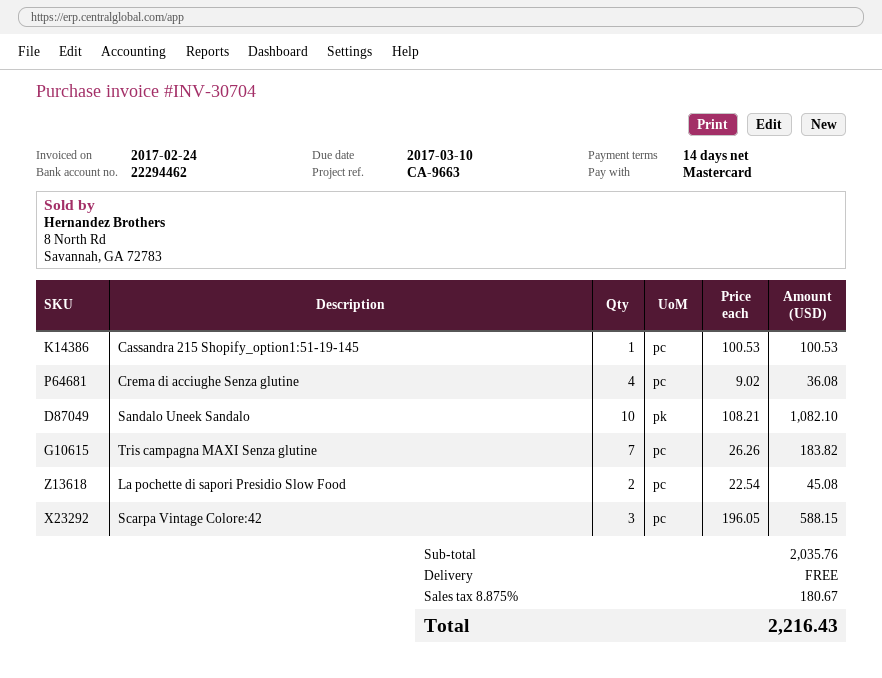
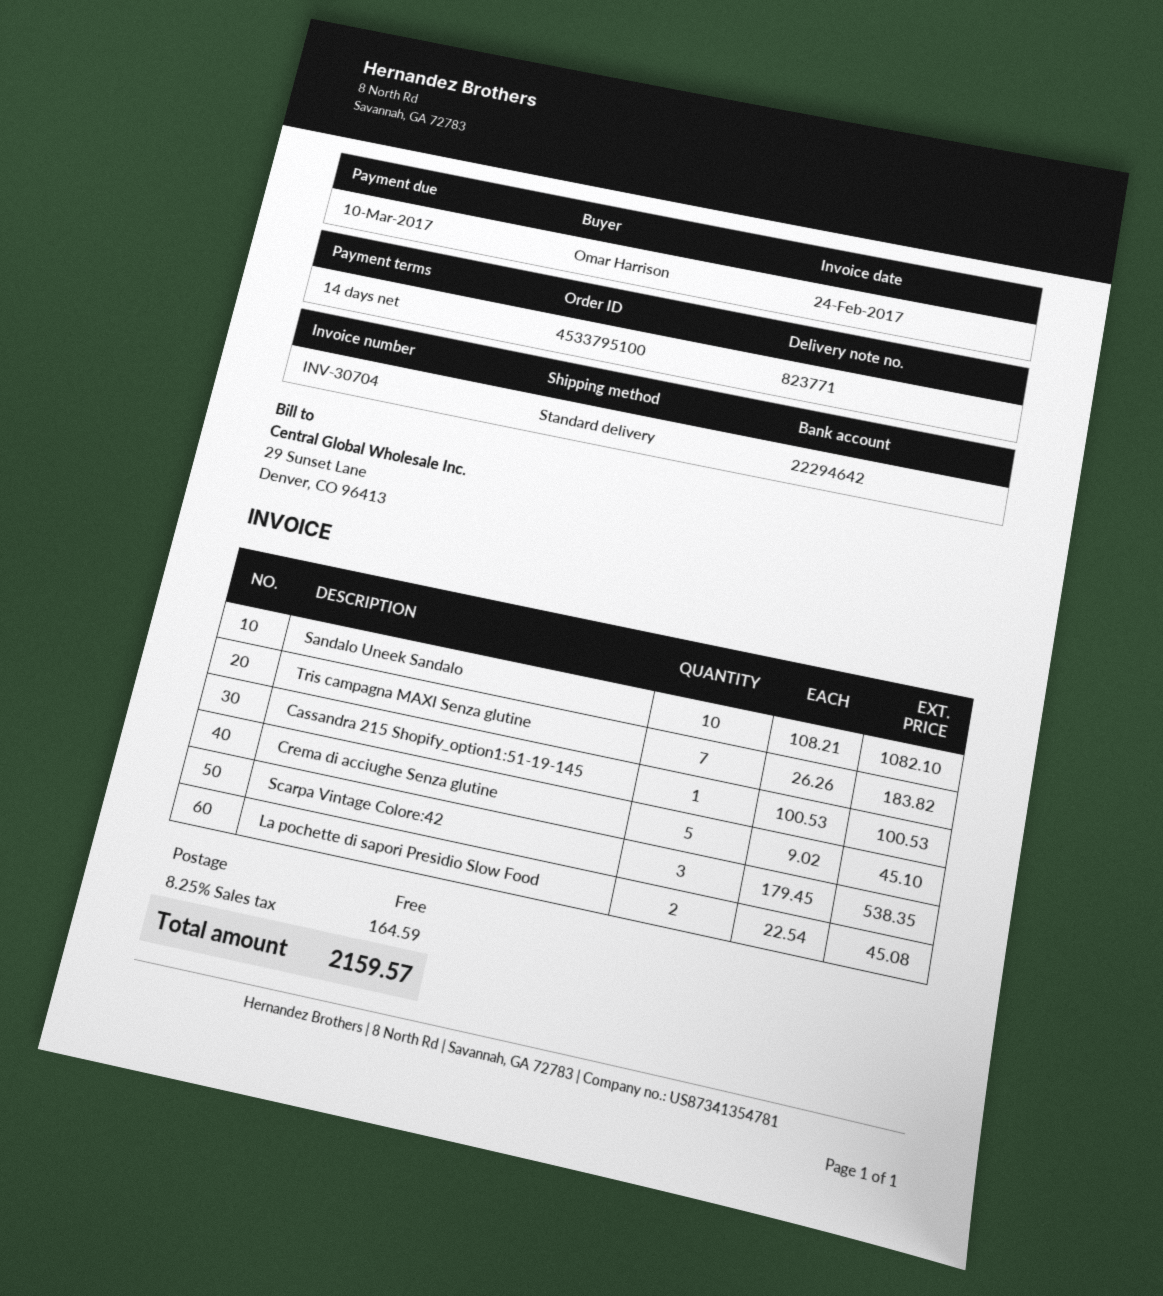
bank account: 22294462 -> 22294642
Crema di acciughe Senza glutine: 4 x 9.02 = 36.08 -> 5 x 9.02 = 45.10
Scarpa Vintage Colore:42: 3 x 196.05 = 588.15 -> 3 x 179.45 = 538.35
tax: 8.875% = 180.67 -> 8.25% = 164.59
total: 2216.43 -> 2159.57

